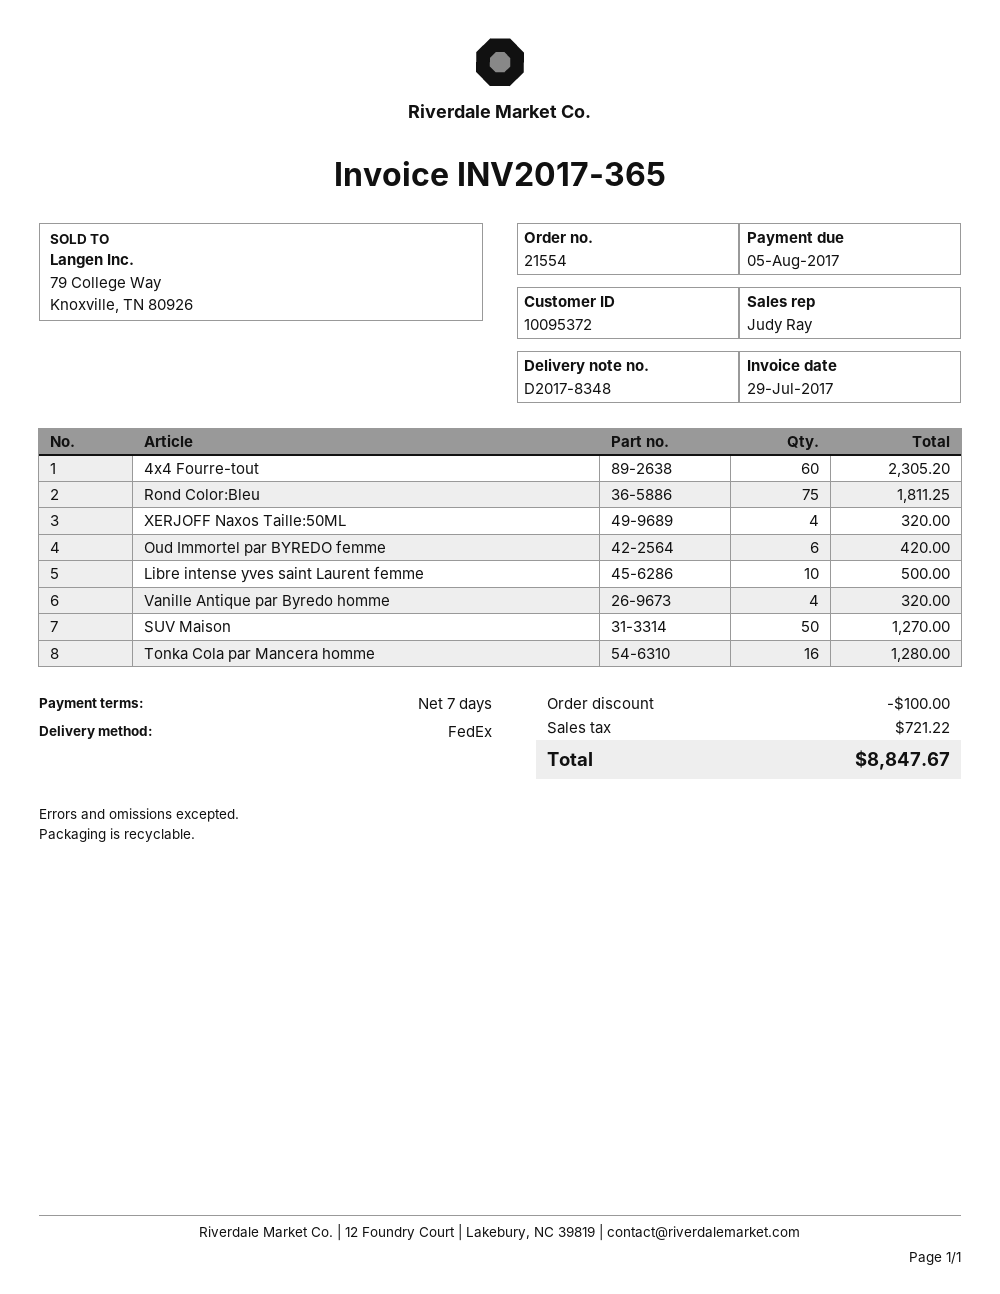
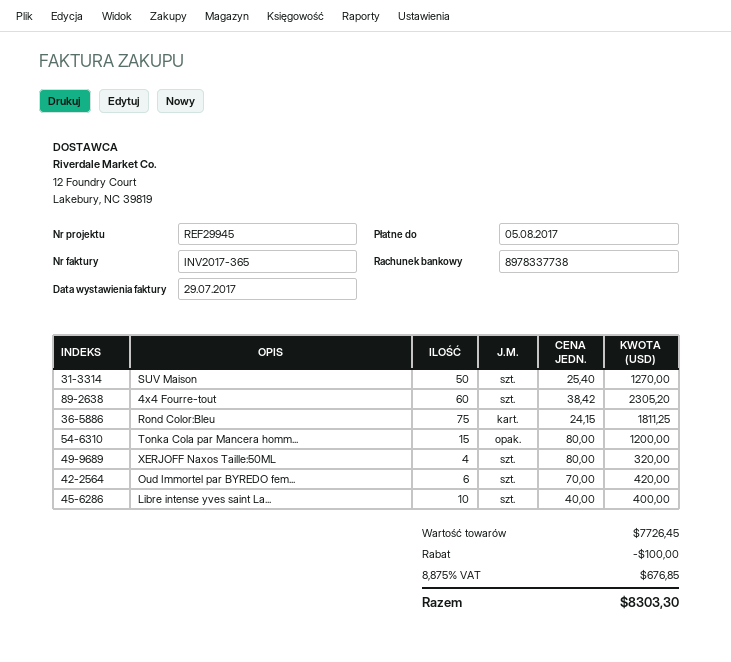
Libre intense yves saint Laurent femme: 10 for 500.00 -> 10 for 400.00
Vanille Antique par Byredo homme: 4 for 320.00 -> none
Tonka Cola par Mancera homme: 16 for 1280.00 -> 15 for 1200.00
tax: 721.22 -> 676.85
total: 8847.67 -> 8303.30

